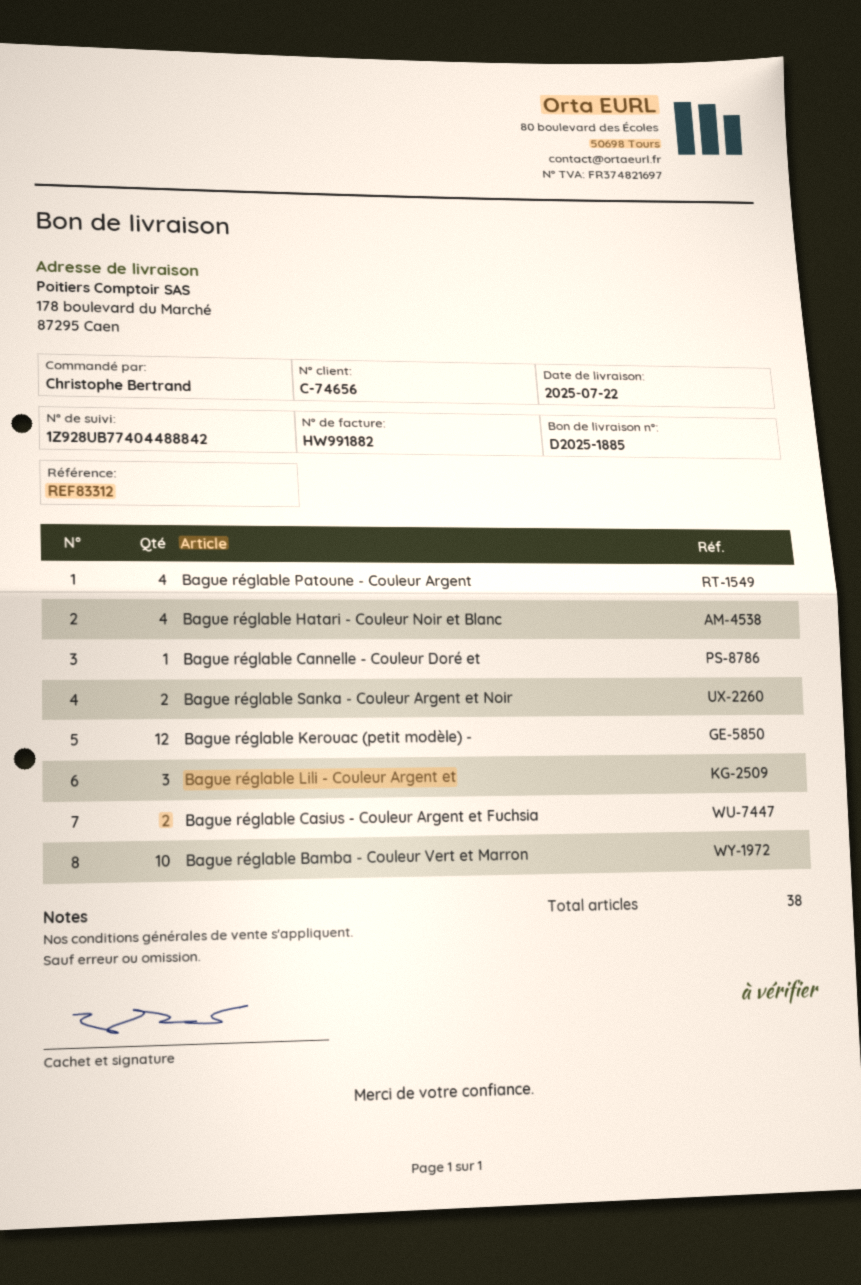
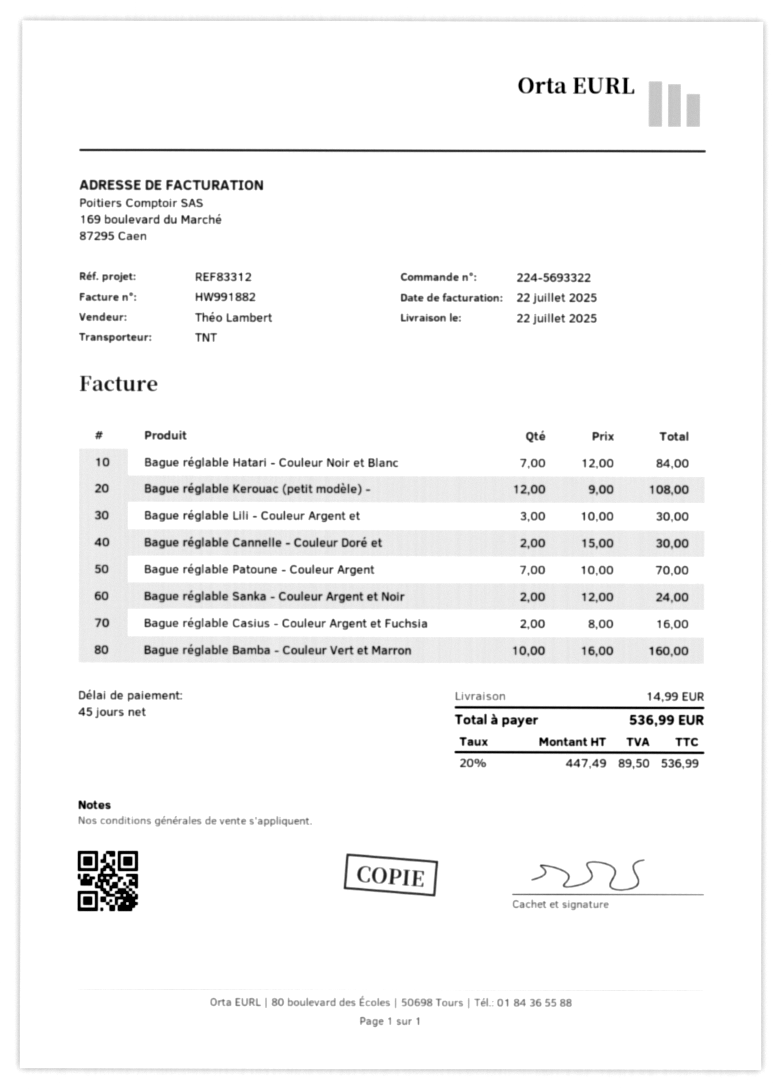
Bague réglable Patoune - Couleur Argent: 4 -> 7
Bague réglable Hatari - Couleur Noir et Blanc: 4 -> 7
Bague réglable Cannelle - Couleur Doré et: 1 -> 2

